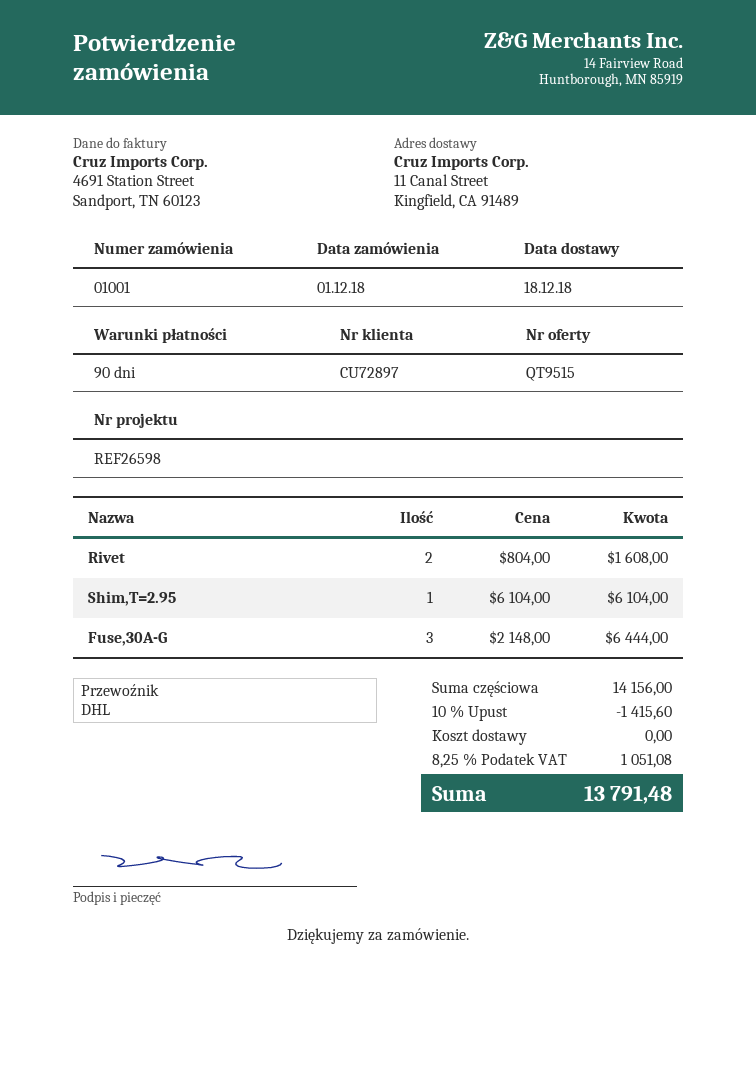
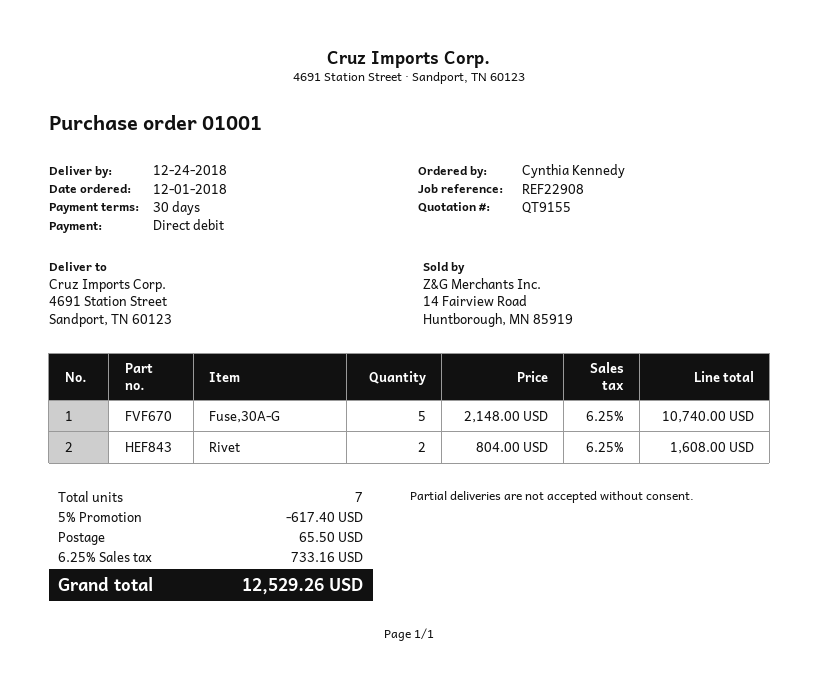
quote number: QT9515 -> QT9155
delivery date: 2018-12-18 -> 2018-12-24
payment terms: 90 days -> 30 days
reference: REF26598 -> REF22908
ship to: 11 Canal Street, Kingfield, CA 91489 -> 4691 Station Street, Sandport, TN 60123
Shim,T=2.95: 1 x 6104.00 = 6104.00 -> none
Fuse,30A-G: 3 x 2148.00 = 6444.00 -> 5 x 2148.00 = 10740.00
discount: 10% = 1415.60 -> 5% = 617.40
shipping: 0.00 -> 65.50
tax: 8.25% = 1051.08 -> 6.25% = 733.16
total: 13791.48 -> 12529.26

